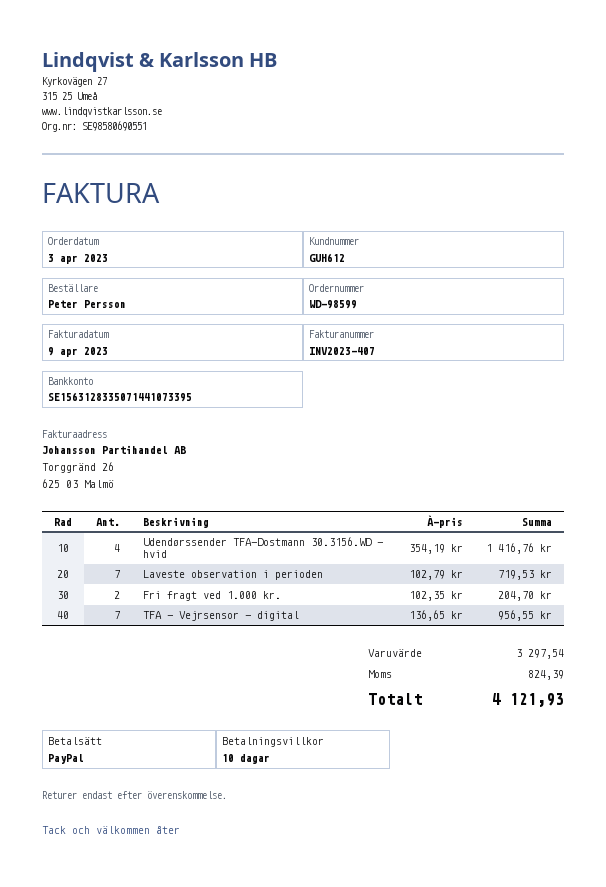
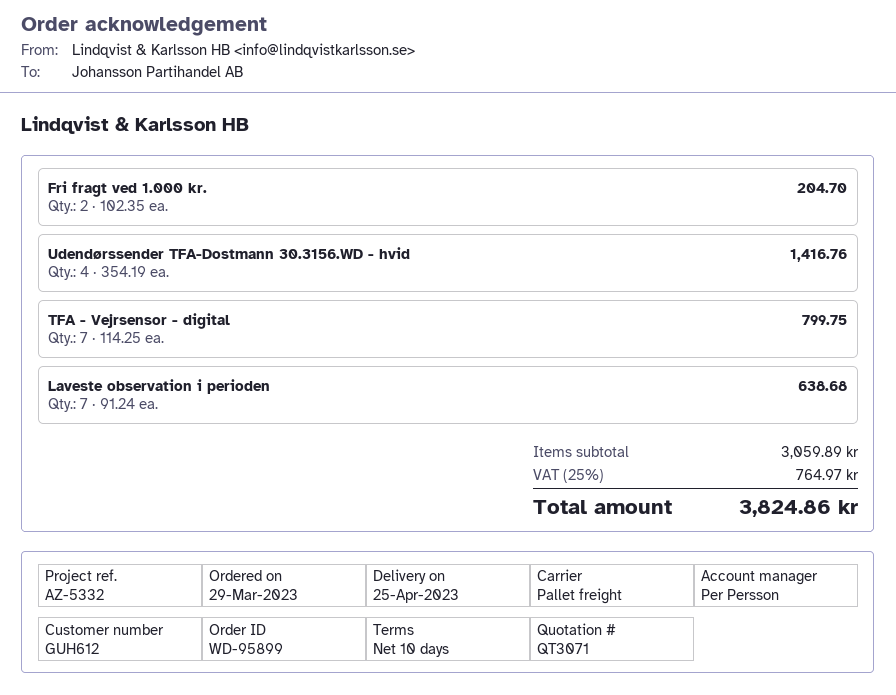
order number: WD-98599 -> WD-95899
order date: 2023-04-03 -> 2023-03-29
Laveste observation i perioden: 7 x 102.79 = 719.53 -> 7 x 91.24 = 638.68
TFA - Vejrsensor - digital: 7 x 136.65 = 956.55 -> 7 x 114.25 = 799.75
subtotal: 3297.54 -> 3059.89
tax: 824.39 -> 764.97
total: 4121.93 -> 3824.86

